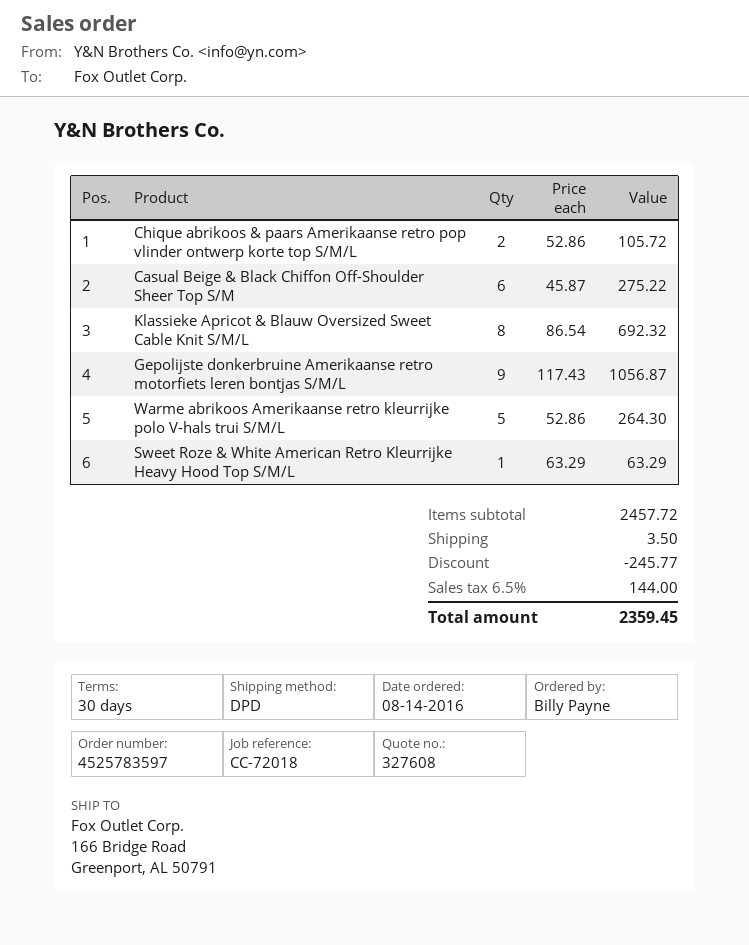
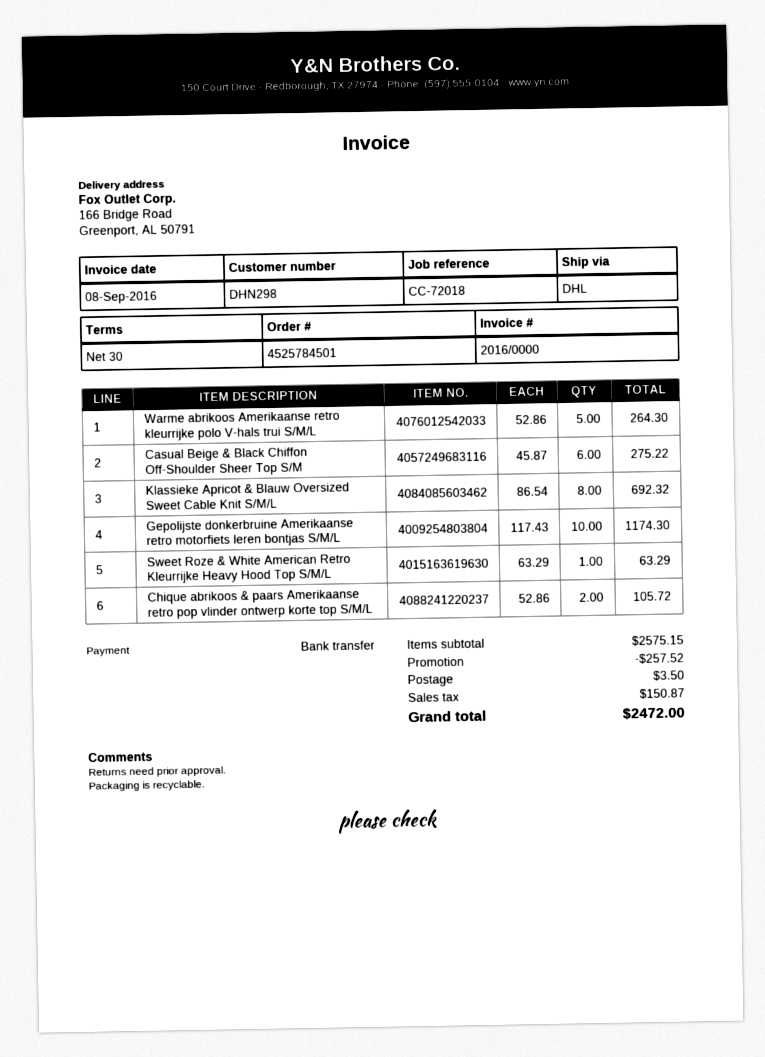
order number: 4525783597 -> 4525784501
shipping method: DPD -> DHL
Gepolijste donkerbruine Amerikaanse retro motorfiets leren bontjas S/M/L: 9 x 117.43 = 1056.87 -> 10 x 117.43 = 1174.30
subtotal: 2457.72 -> 2575.15
discount: 245.77 -> 257.52
tax: 144.00 -> 150.87
total: 2359.45 -> 2472.00

